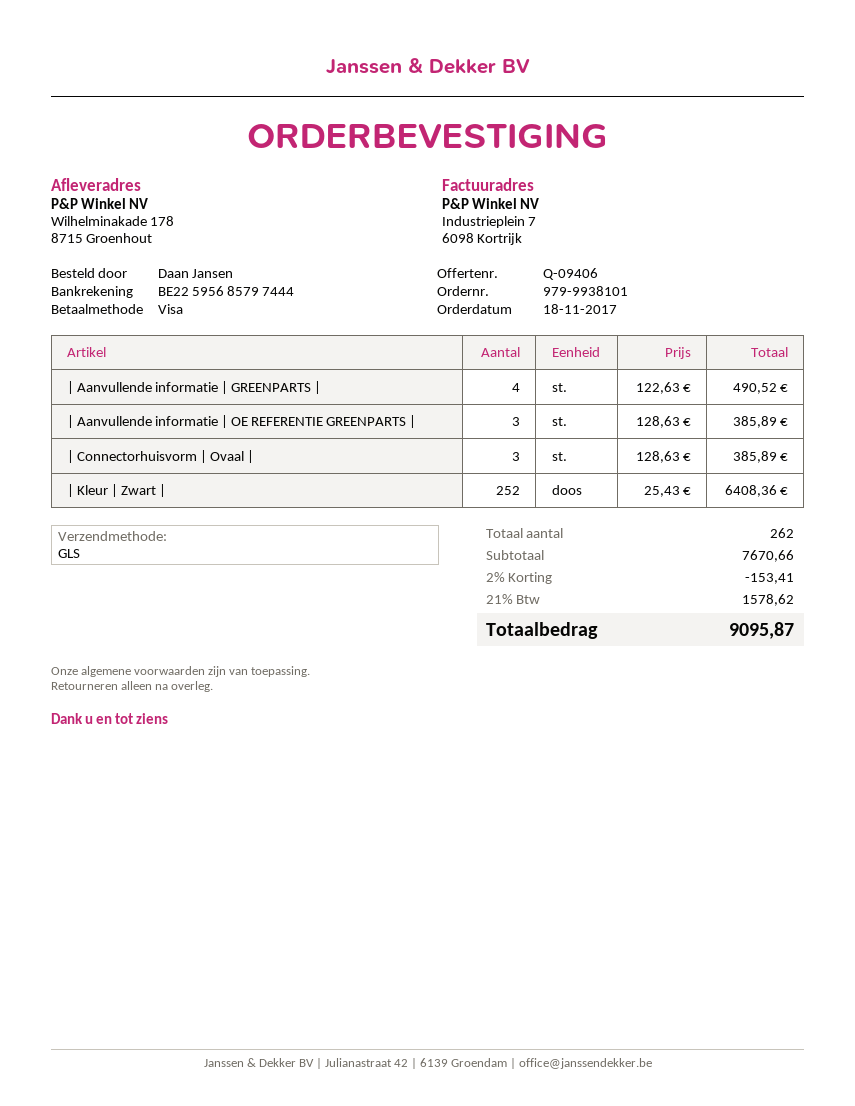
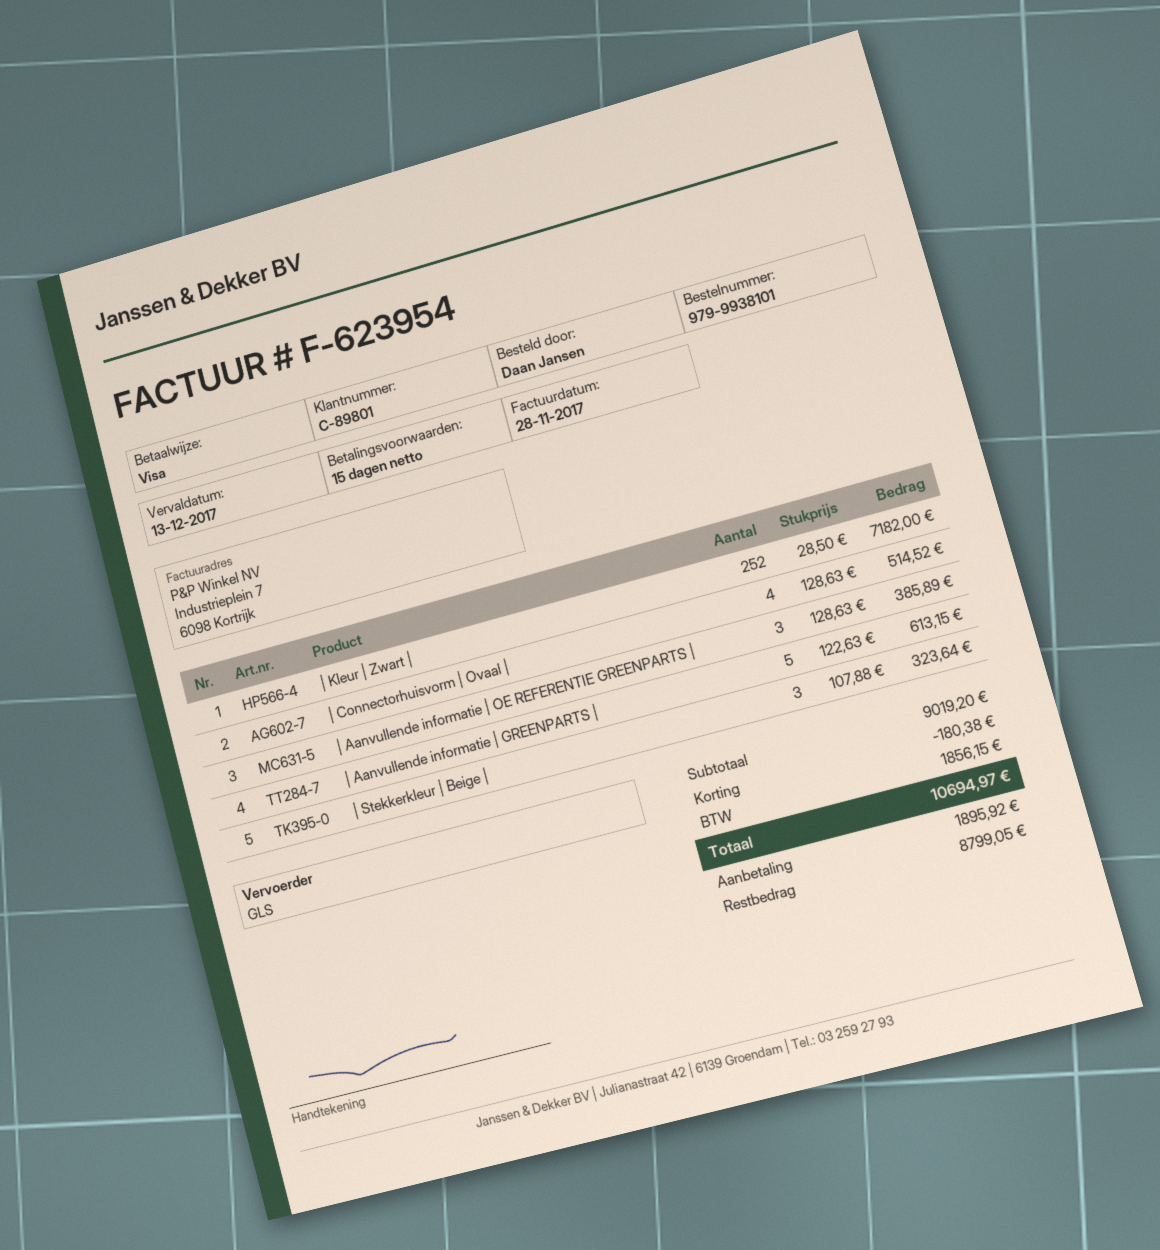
| Aanvullende informatie | GREENPARTS |: 4 x 122.63 = 490.52 -> 5 x 122.63 = 613.15
| Connectorhuisvorm | Ovaal |: 3 x 128.63 = 385.89 -> 4 x 128.63 = 514.52
| Kleur | Zwart |: 252 x 25.43 = 6408.36 -> 252 x 28.50 = 7182.00
| Stekkerkleur | Beige |: none -> 3 x 107.88 = 323.64
subtotal: 7670.66 -> 9019.20
discount: 153.41 -> 180.38
tax: 1578.62 -> 1856.15
total: 9095.87 -> 10694.97

